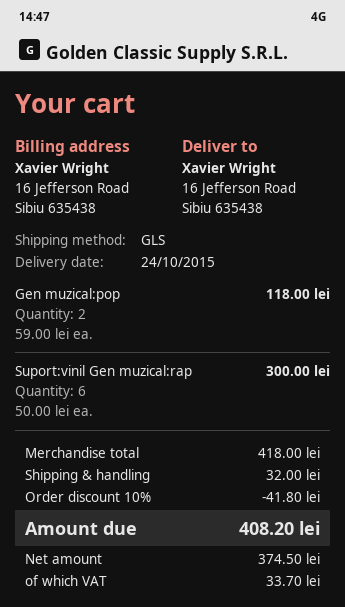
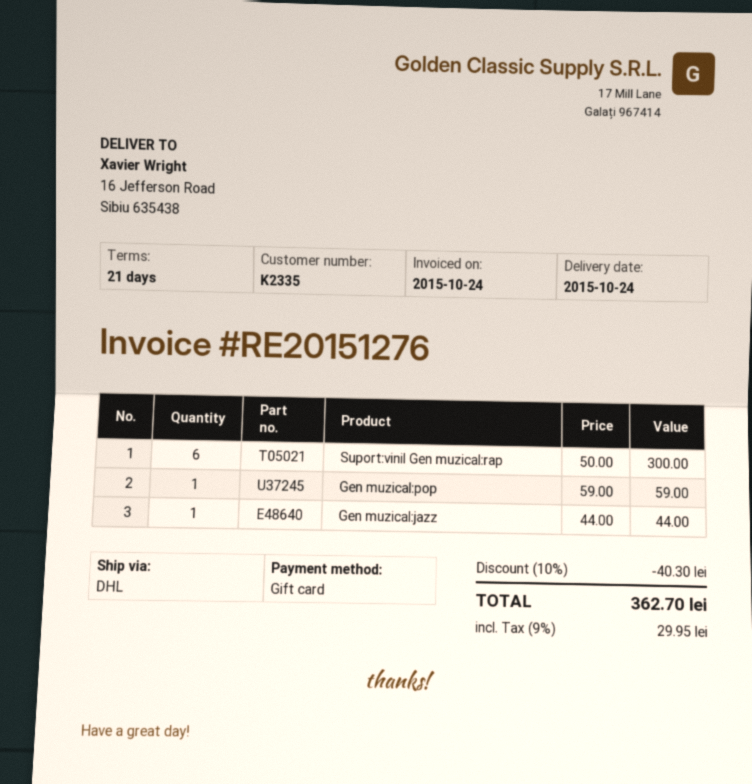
shipping method: GLS -> DHL
Gen muzical:pop: 2 x 59.00 = 118.00 -> 1 x 59.00 = 59.00
Gen muzical:jazz: none -> 1 x 44.00 = 44.00
discount: 10% = 41.80 -> 10% = 40.30
shipping: 32.00 -> none
tax: 33.70 -> 29.95
total: 408.20 -> 362.70

